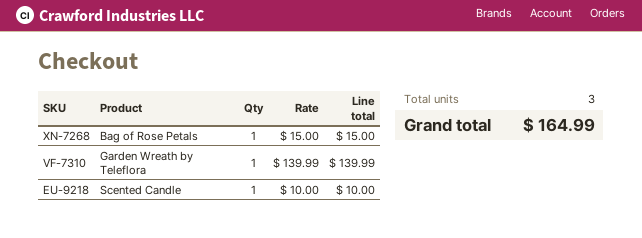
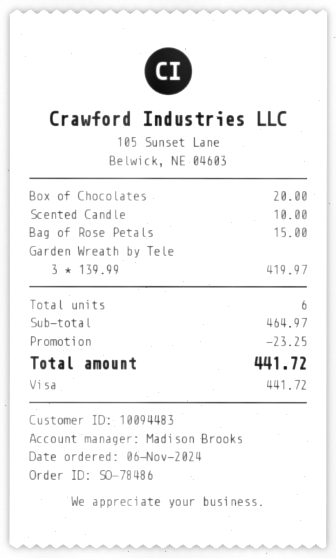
Garden Wreath by Teleflora: 1 x 139.99 = 139.99 -> 3 x 139.99 = 419.97
Box of Chocolates: none -> 1 x 20.00 = 20.00
total quantity: 3 -> 6
discount: none -> 23.25
total: 164.99 -> 441.72

